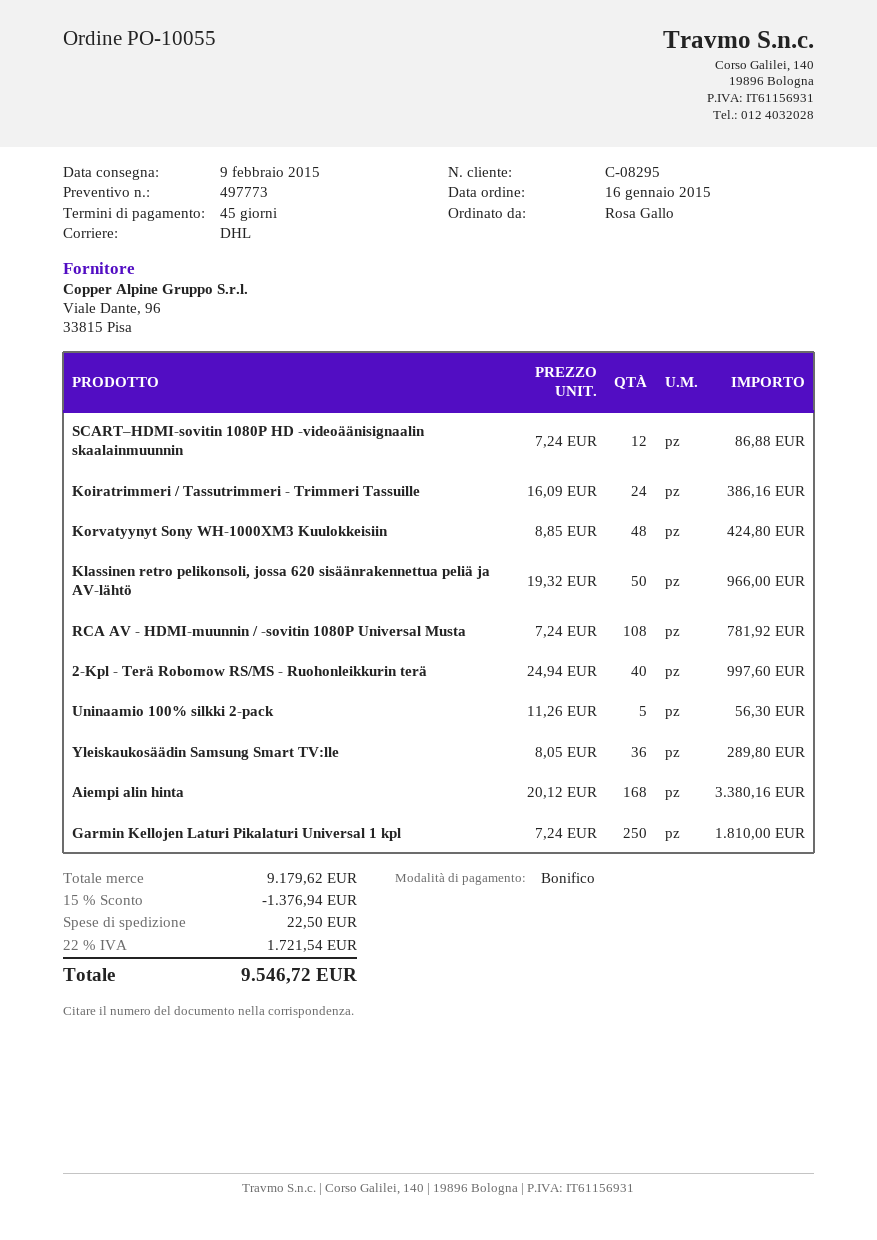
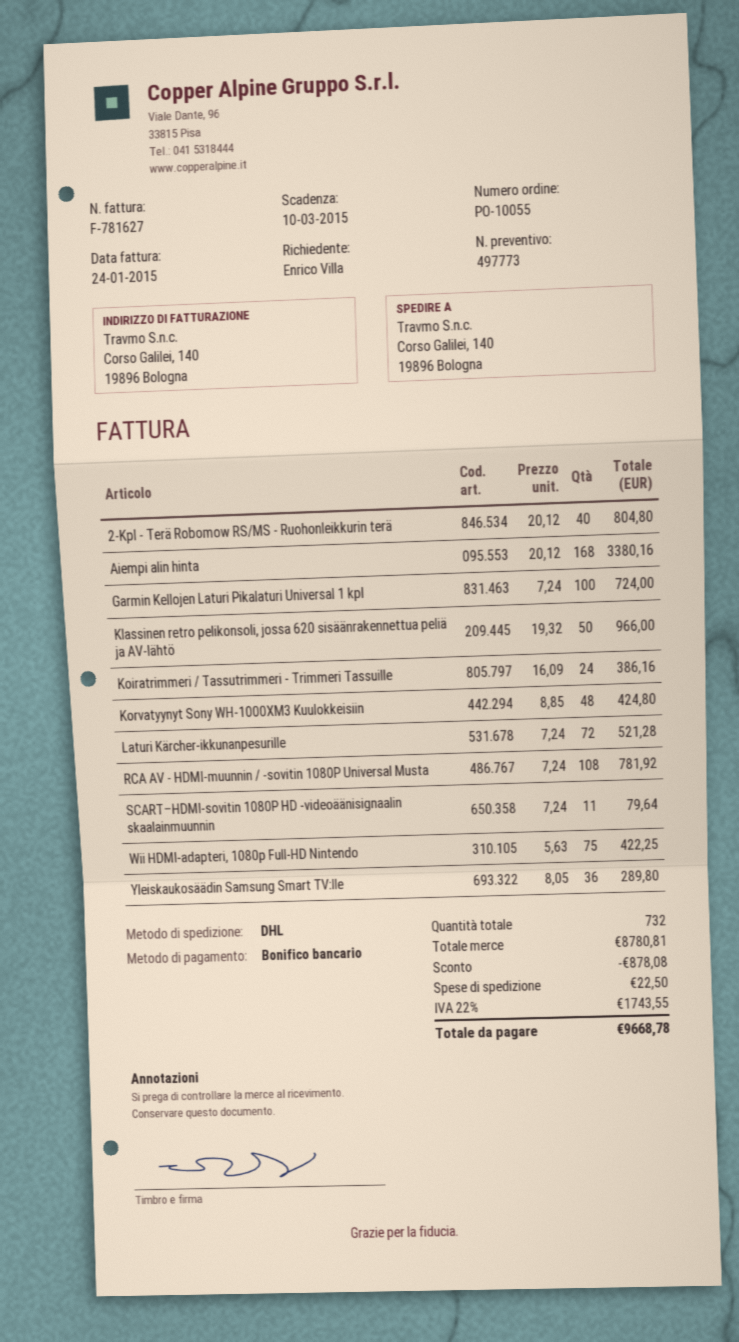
ordered by: Rosa Gallo -> Enrico Villa
SCART–HDMI-sovitin 1080P HD -videoäänisignaalin skaalainmuunnin: 12 x 7.24 = 86.88 -> 11 x 7.24 = 79.64
2-Kpl - Terä Robomow RS/MS - Ruohonleikkurin terä: 40 x 24.94 = 997.60 -> 40 x 20.12 = 804.80
Uninaamio 100% silkki 2-pack: 5 x 11.26 = 56.30 -> none
Garmin Kellojen Laturi Pikalaturi Universal 1 kpl: 250 x 7.24 = 1810.00 -> 100 x 7.24 = 724.00
Laturi Kärcher-ikkunanpesurille: none -> 72 x 7.24 = 521.28
Wii HDMI-adapteri, 1080p Full-HD Nintendo: none -> 75 x 5.63 = 422.25
subtotal: 9179.62 -> 8780.81
discount: 1376.94 -> 878.08
tax: 22% = 1721.54 -> 22% = 1743.55
total: 9546.72 -> 9668.78

